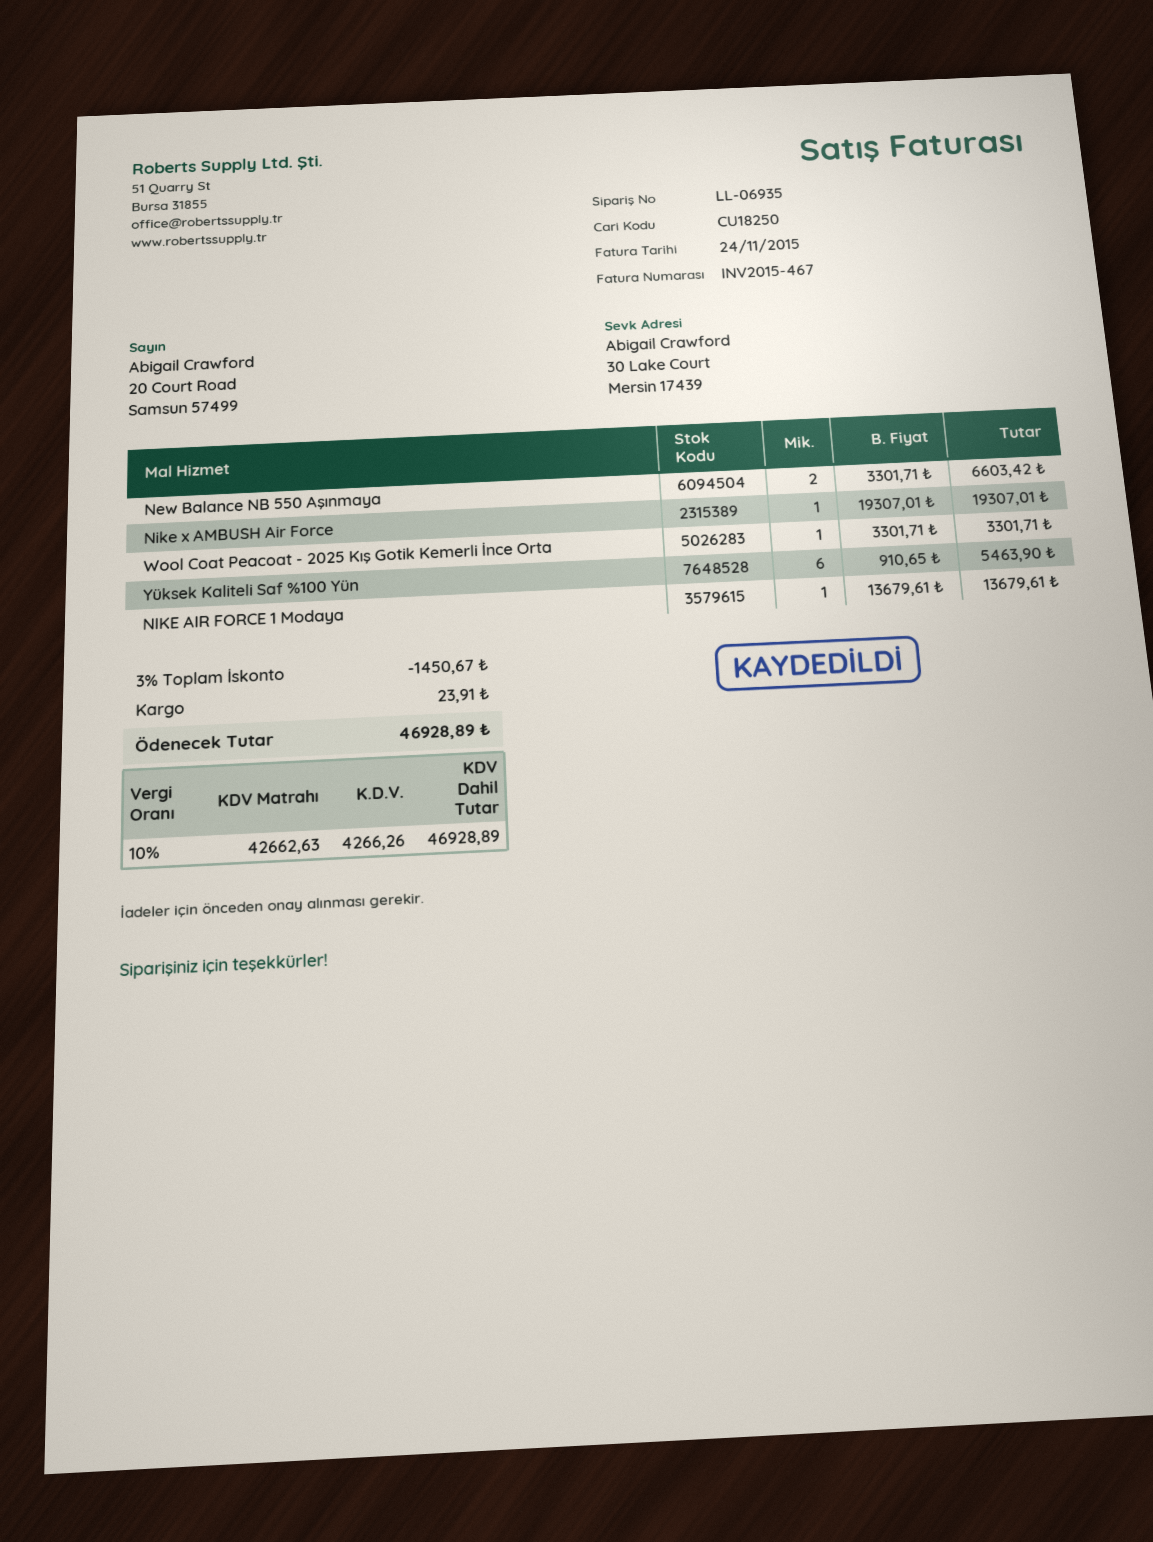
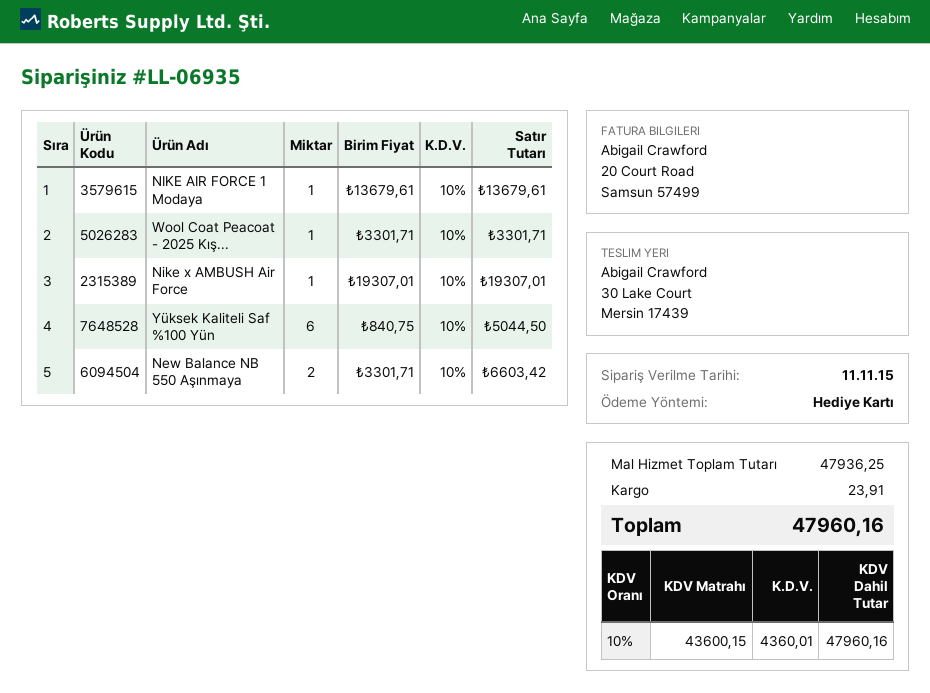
Yüksek Kaliteli Saf %100 Yün: 6 x 910.65 = 5463.90 -> 6 x 840.75 = 5044.50
discount: 3% = 1450.67 -> none
net: 42662.63 -> 43600.15
tax: 10% = 4266.26 -> 10% = 4360.01
total: 46928.89 -> 47960.16

